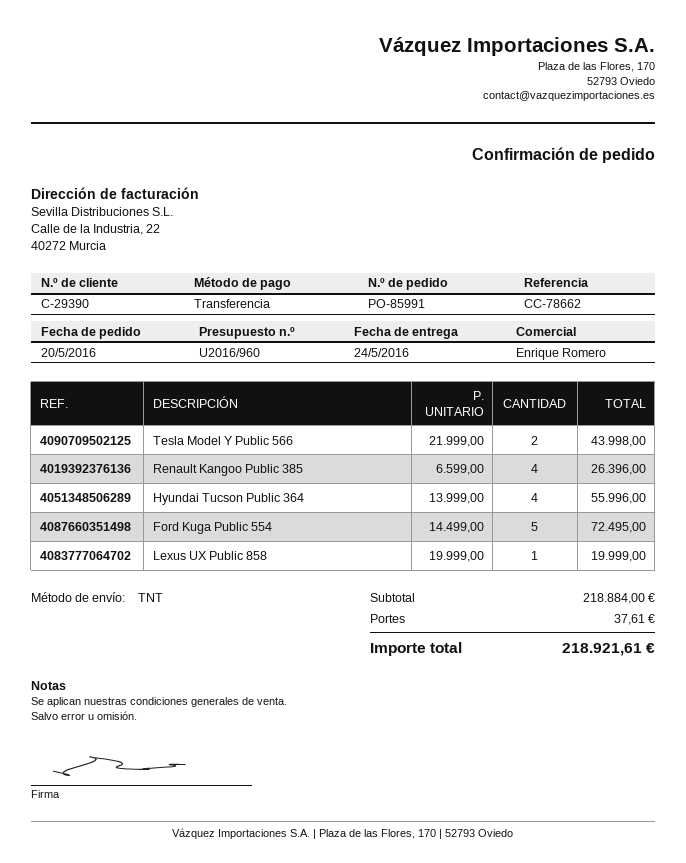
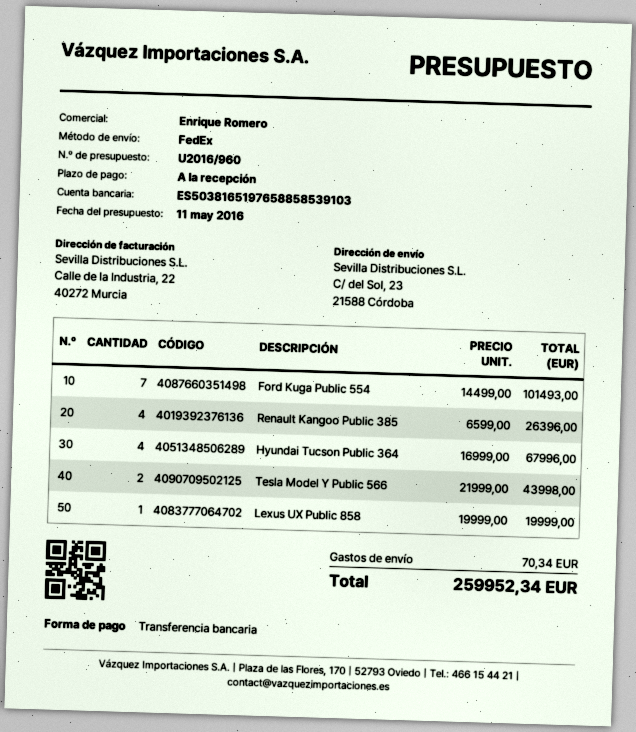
shipping method: TNT -> FedEx
Hyundai Tucson Public 364: 4 x 13999.00 = 55996.00 -> 4 x 16999.00 = 67996.00
Ford Kuga Public 554: 5 x 14499.00 = 72495.00 -> 7 x 14499.00 = 101493.00
shipping: 37.61 -> 70.34
total: 218921.61 -> 259952.34

